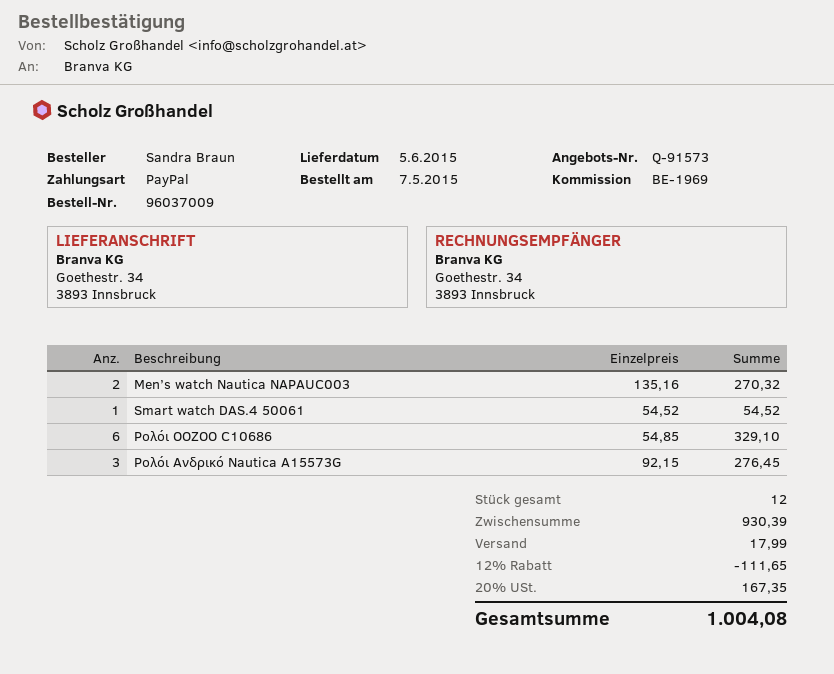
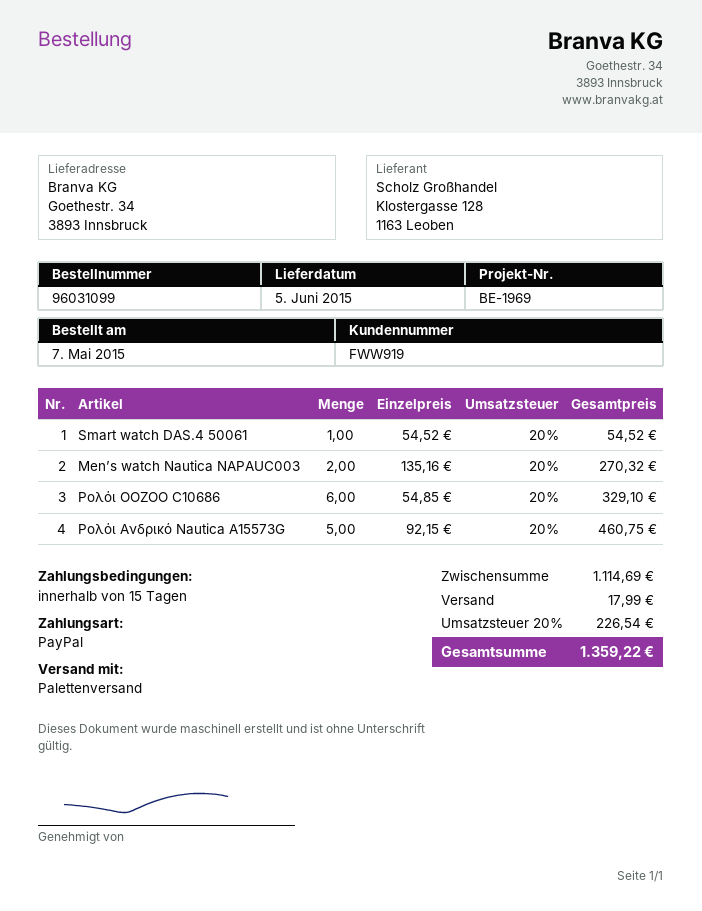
order number: 96037009 -> 96031099
Ρολόι Ανδρικό Nautica A15573G: 3 x 92.15 = 276.45 -> 5 x 92.15 = 460.75
subtotal: 930.39 -> 1114.69
discount: 12% = 111.65 -> none
tax: 20% = 167.35 -> 20% = 226.54
total: 1004.08 -> 1359.22

